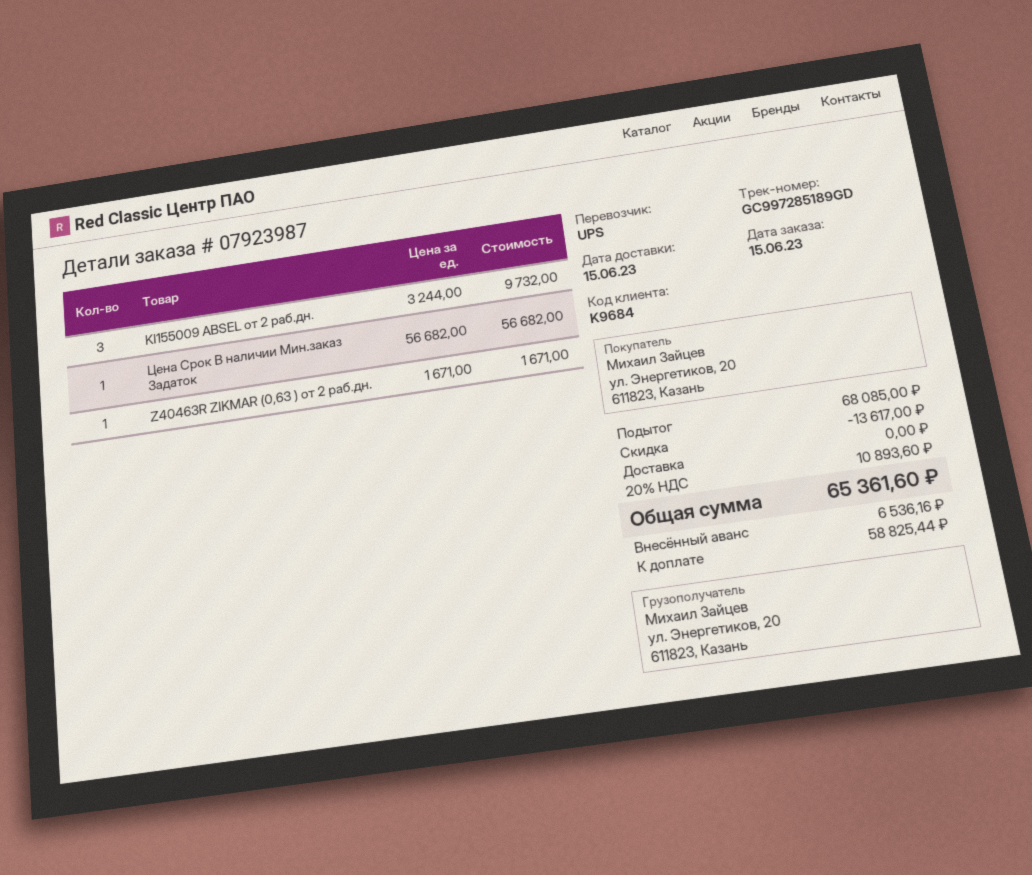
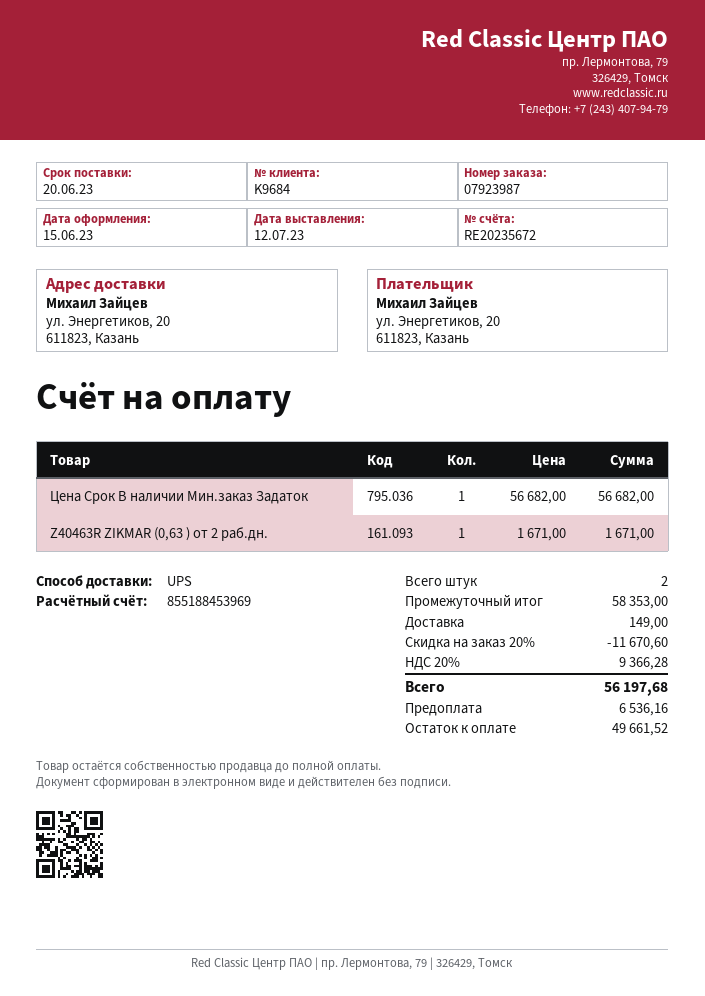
delivery date: 2023-06-15 -> 2023-06-20
KI155009 ABSEL от 2 раб.дн.: 3 x 3244.00 = 9732.00 -> none
subtotal: 68085.00 -> 58353.00
discount: 13617.00 -> 11670.60
shipping: 0.00 -> 149.00
tax: 20% = 10893.60 -> 20% = 9366.28
total: 65361.60 -> 56197.68
balance: 58825.44 -> 49661.52

